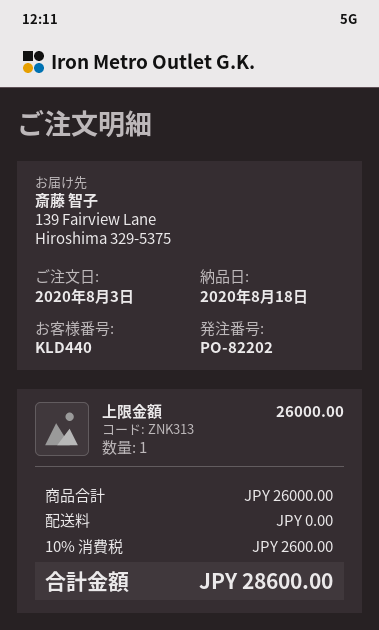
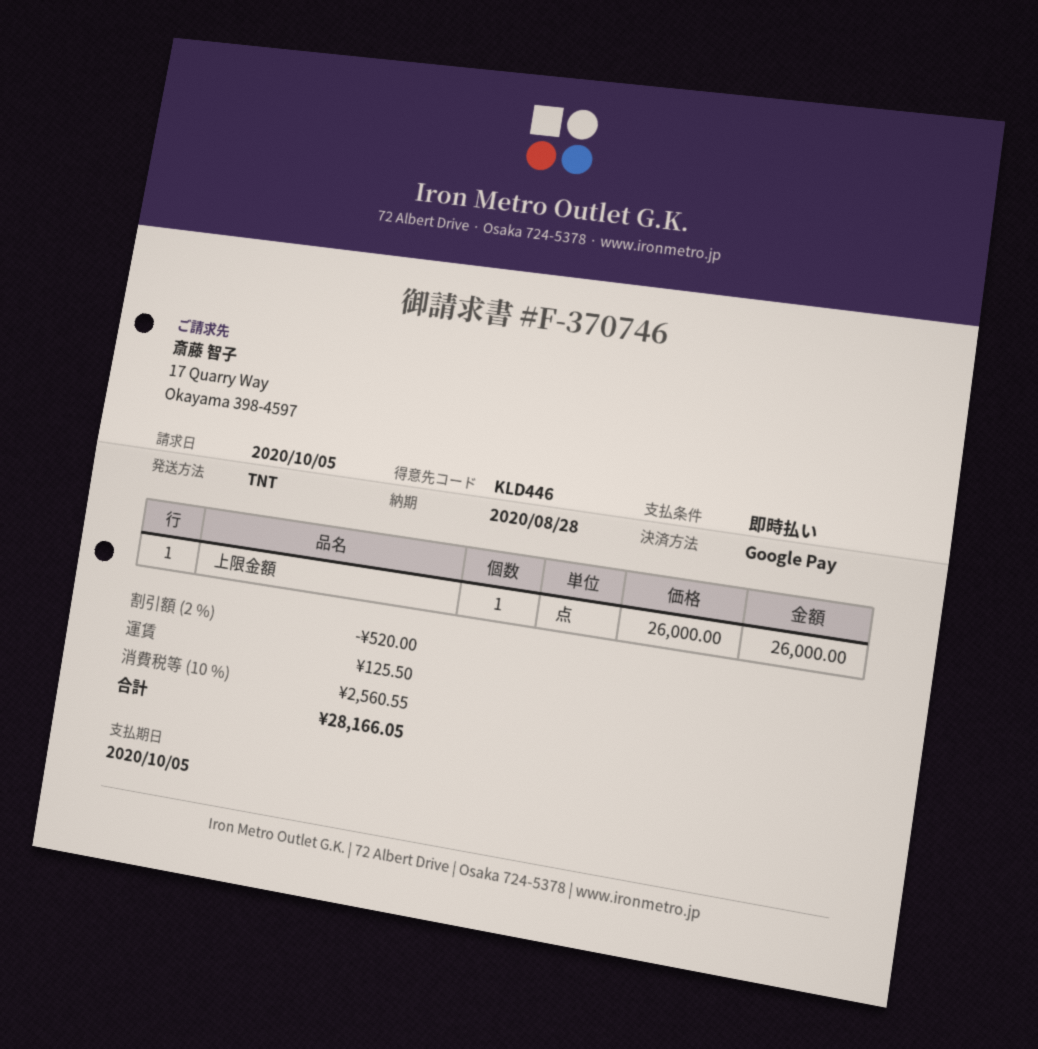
delivery date: 2020-08-18 -> 2020-08-28
customer number: KLD440 -> KLD446
discount: none -> 2% = 520.00
shipping: 0.00 -> 125.50
tax: 10% = 2600.00 -> 10% = 2560.55
total: 28600.00 -> 28166.05

